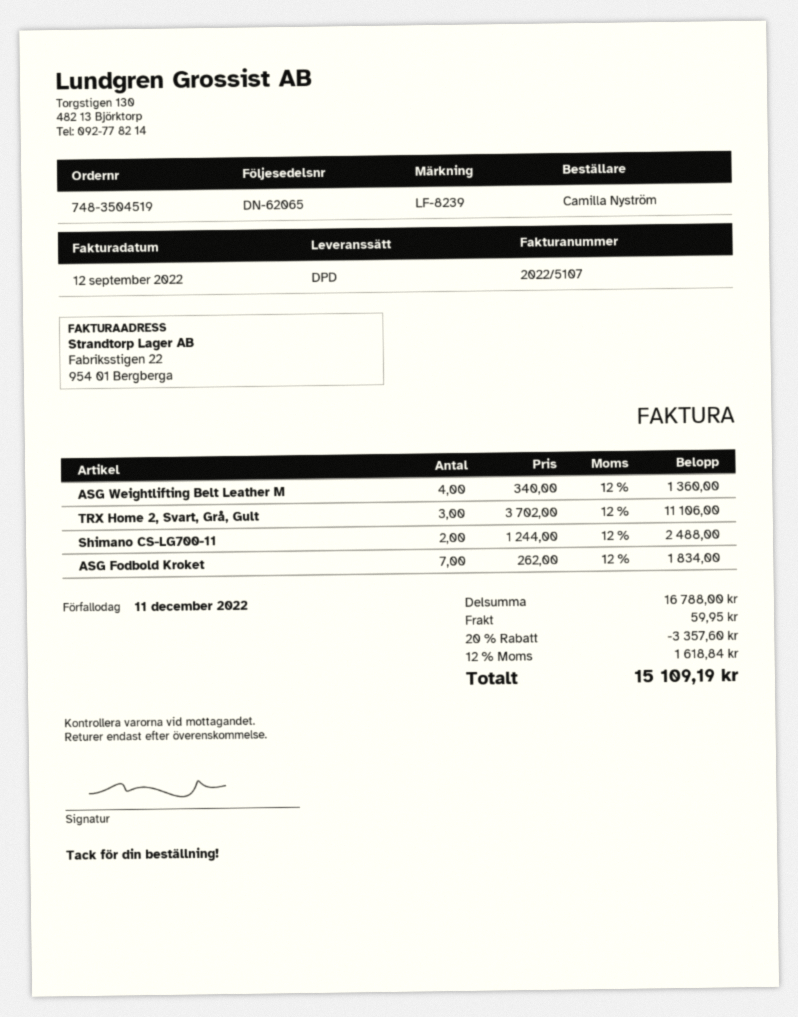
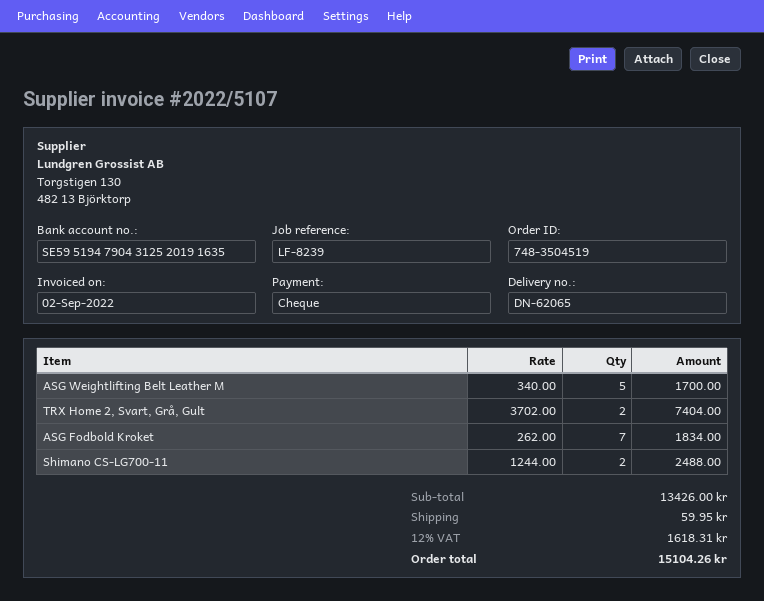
invoice date: 2022-09-12 -> 2022-09-02
ASG Weightlifting Belt Leather M: 4 x 340.00 = 1360.00 -> 5 x 340.00 = 1700.00
TRX Home 2, Svart, Grå, Gult: 3 x 3702.00 = 11106.00 -> 2 x 3702.00 = 7404.00
subtotal: 16788.00 -> 13426.00
discount: 20% = 3357.60 -> none
tax: 12% = 1618.84 -> 12% = 1618.31
total: 15109.19 -> 15104.26

